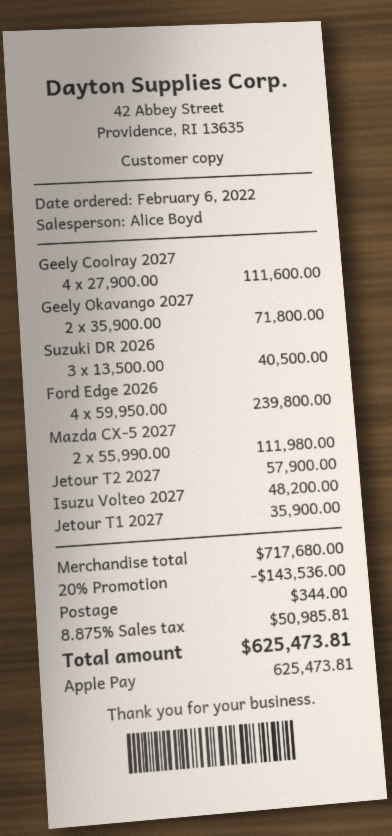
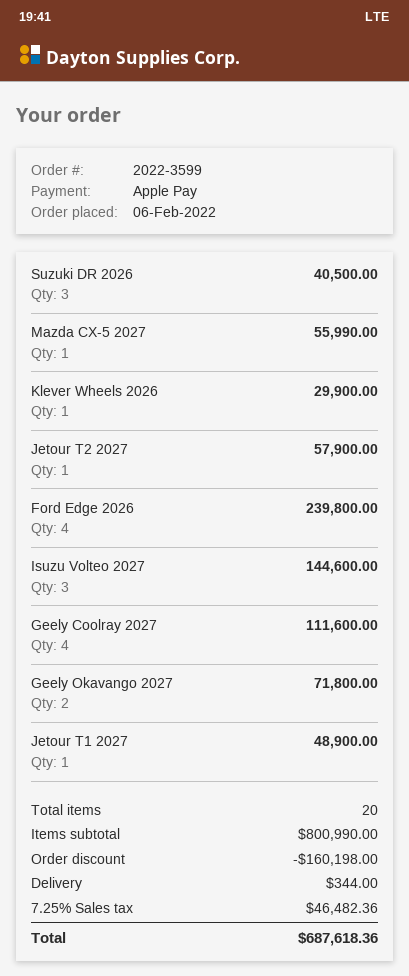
Mazda CX-5 2027: 2 for 111980.00 -> 1 for 55990.00
Isuzu Volteo 2027: 1 for 48200.00 -> 3 for 144600.00
Jetour T1 2027: 1 for 35900.00 -> 1 for 48900.00
Klever Wheels 2026: none -> 1 for 29900.00
subtotal: 717680.00 -> 800990.00
discount: 143536.00 -> 160198.00
tax: 8.875% = 50985.81 -> 7.25% = 46482.36
total: 625473.81 -> 687618.36

